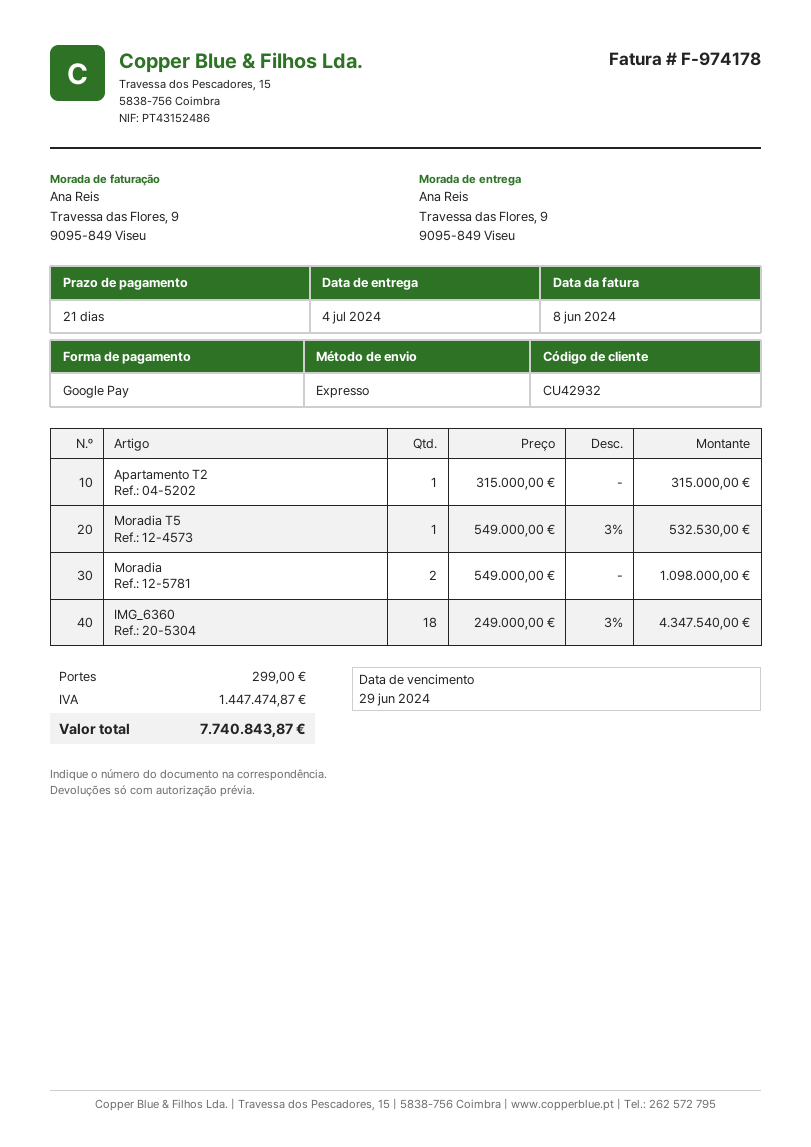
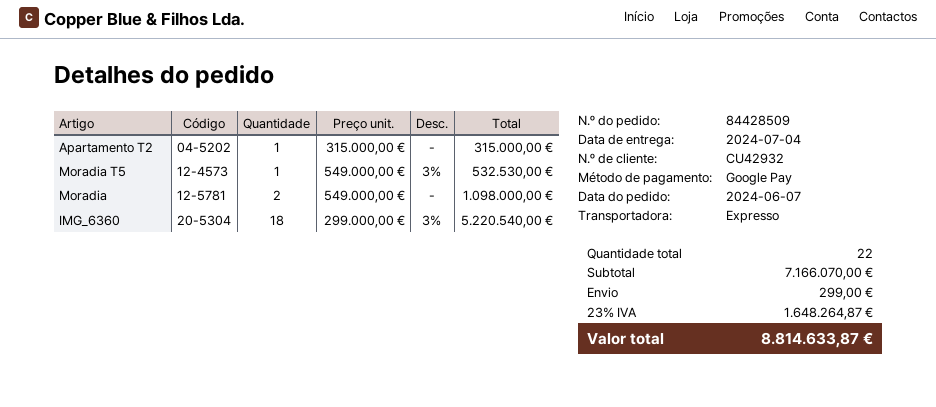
IMG_6360: 18 x 249000.00 - 3% = 4347540.00 -> 18 x 299000.00 - 3% = 5220540.00
tax: 1447474.87 -> 1648264.87
total: 7740843.87 -> 8814633.87

